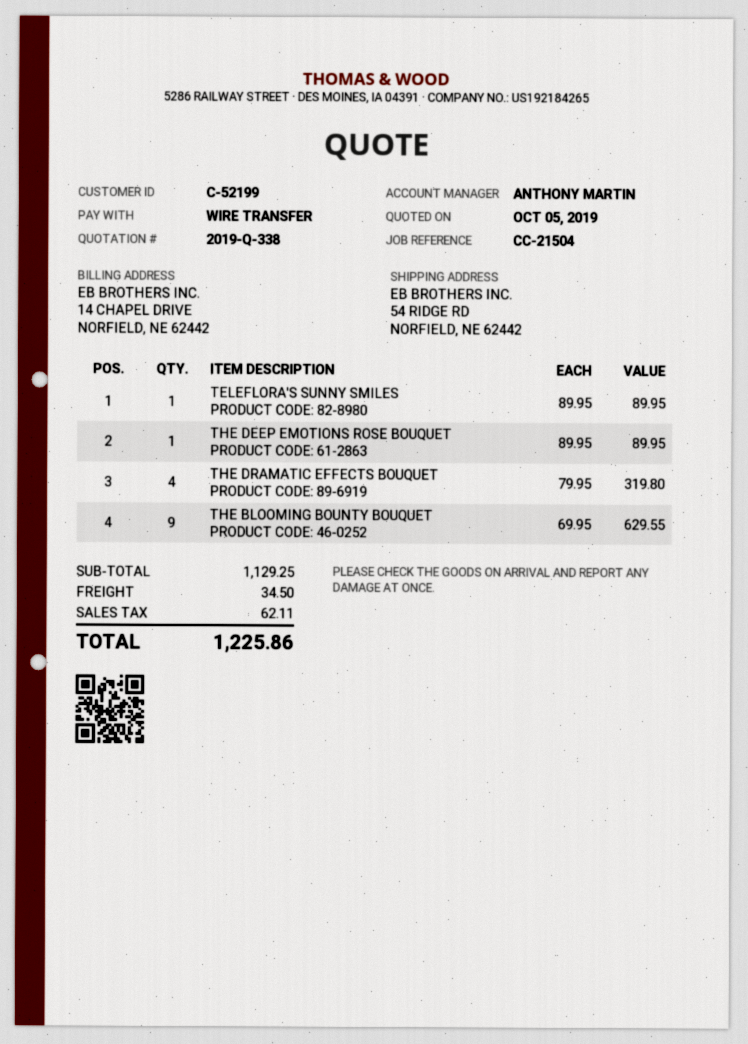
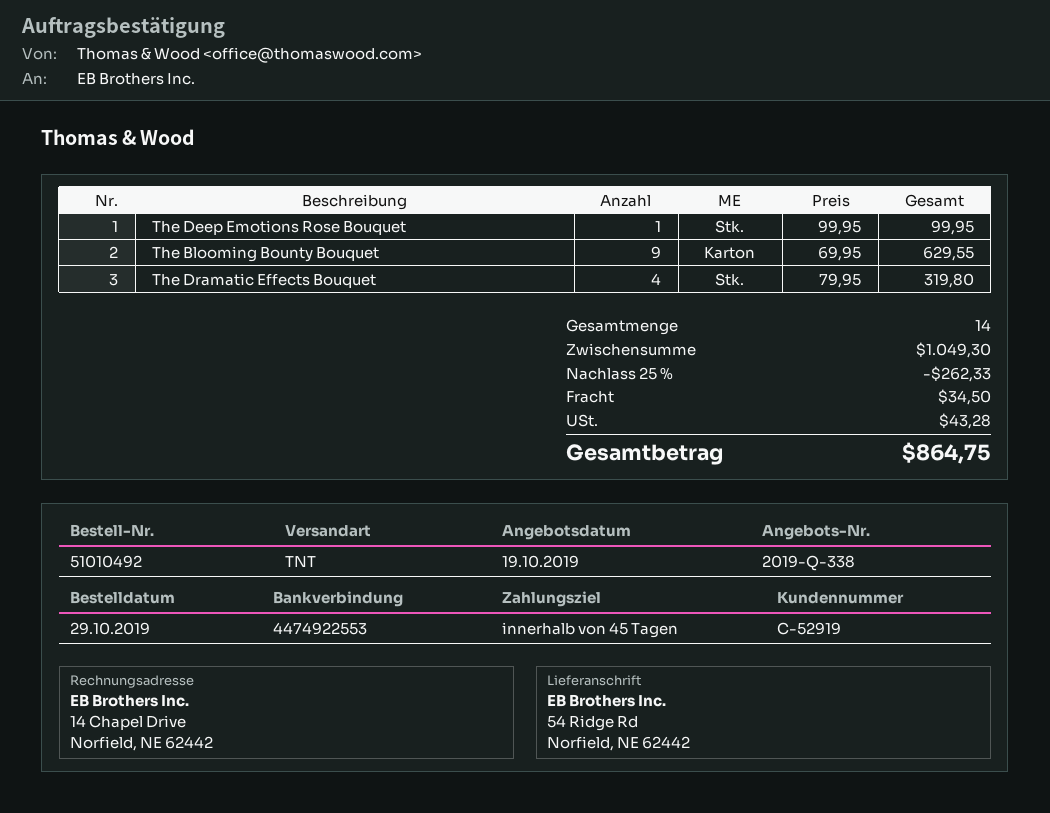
quote date: 2019-10-05 -> 2019-10-19
customer number: C-52199 -> C-52919
TELEFLORA'S SUNNY SMILES: 1 x 89.95 = 89.95 -> none
THE DEEP EMOTIONS ROSE BOUQUET: 1 x 89.95 = 89.95 -> 1 x 99.95 = 99.95
subtotal: 1129.25 -> 1049.30
discount: none -> 25% = 262.33
tax: 62.11 -> 43.28
total: 1225.86 -> 864.75

